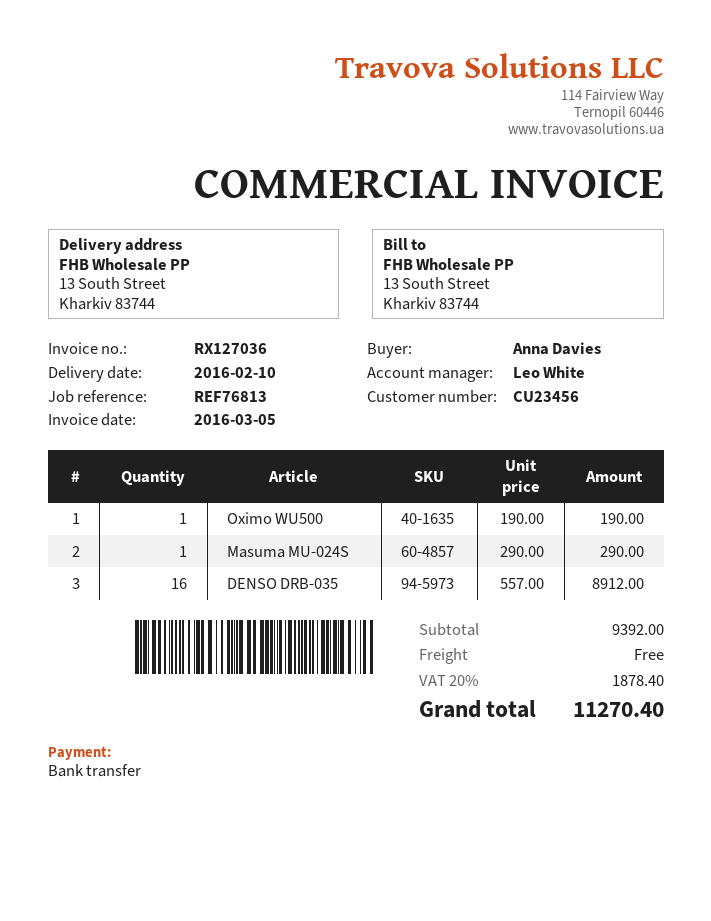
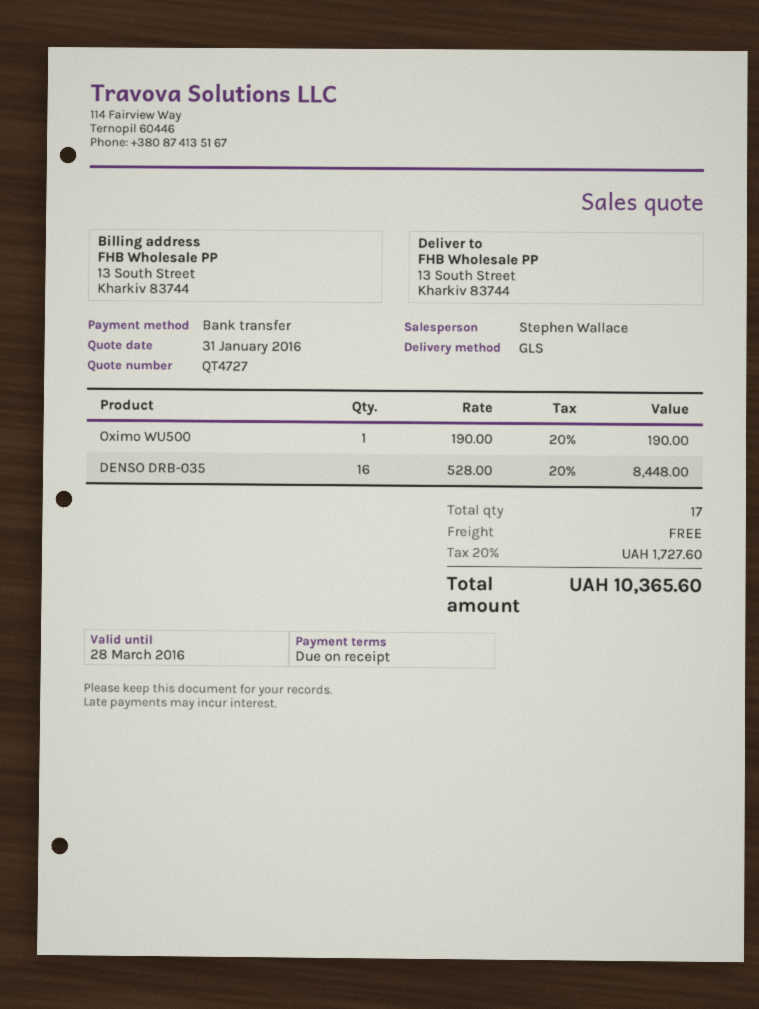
sales rep: Leo White -> Stephen Wallace
Masuma MU-024S: 1 x 290.00 = 290.00 -> none
DENSO DRB-035: 16 x 557.00 = 8912.00 -> 16 x 528.00 = 8448.00
tax: 20% = 1878.40 -> 20% = 1727.60
total: 11270.40 -> 10365.60

